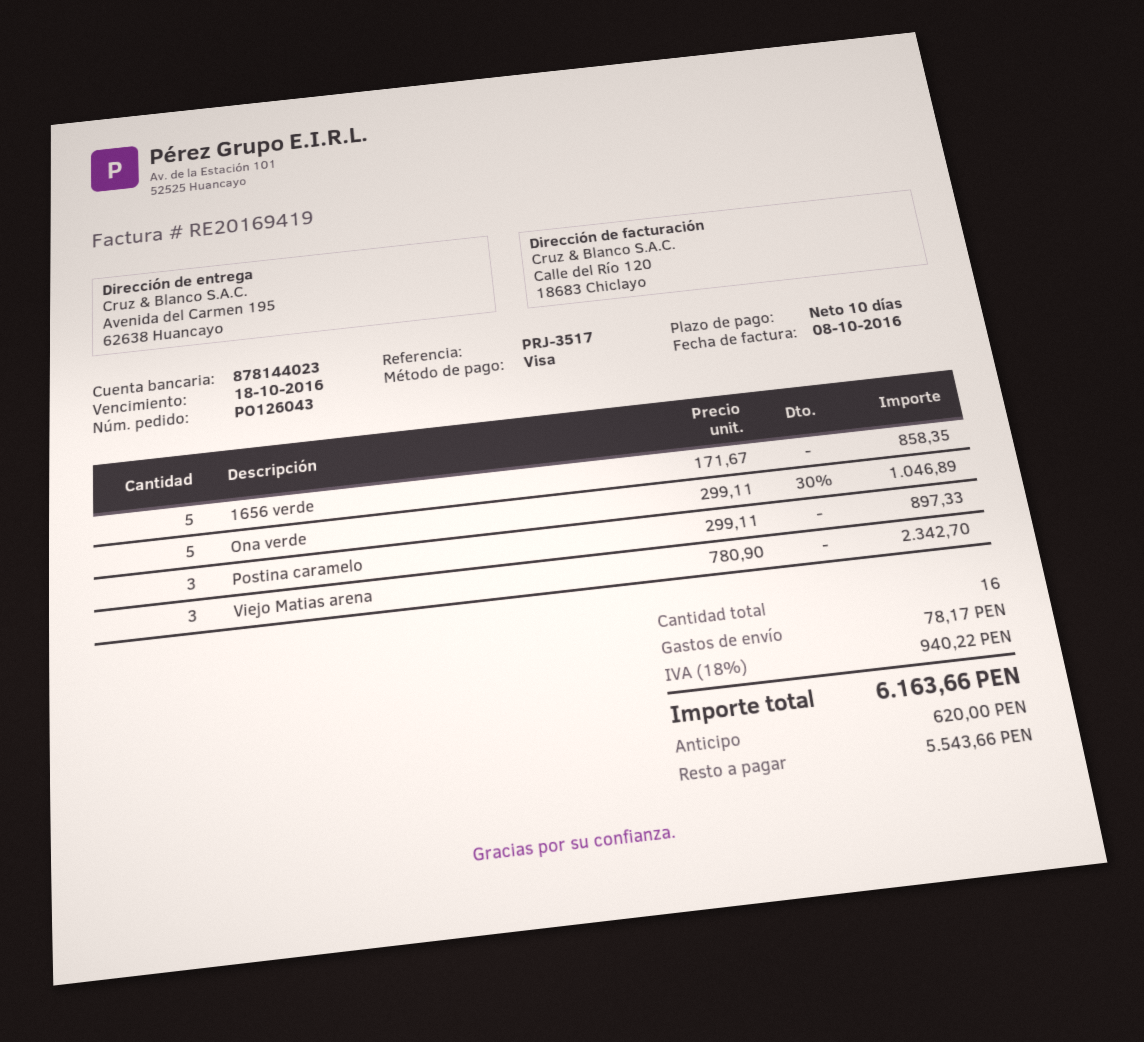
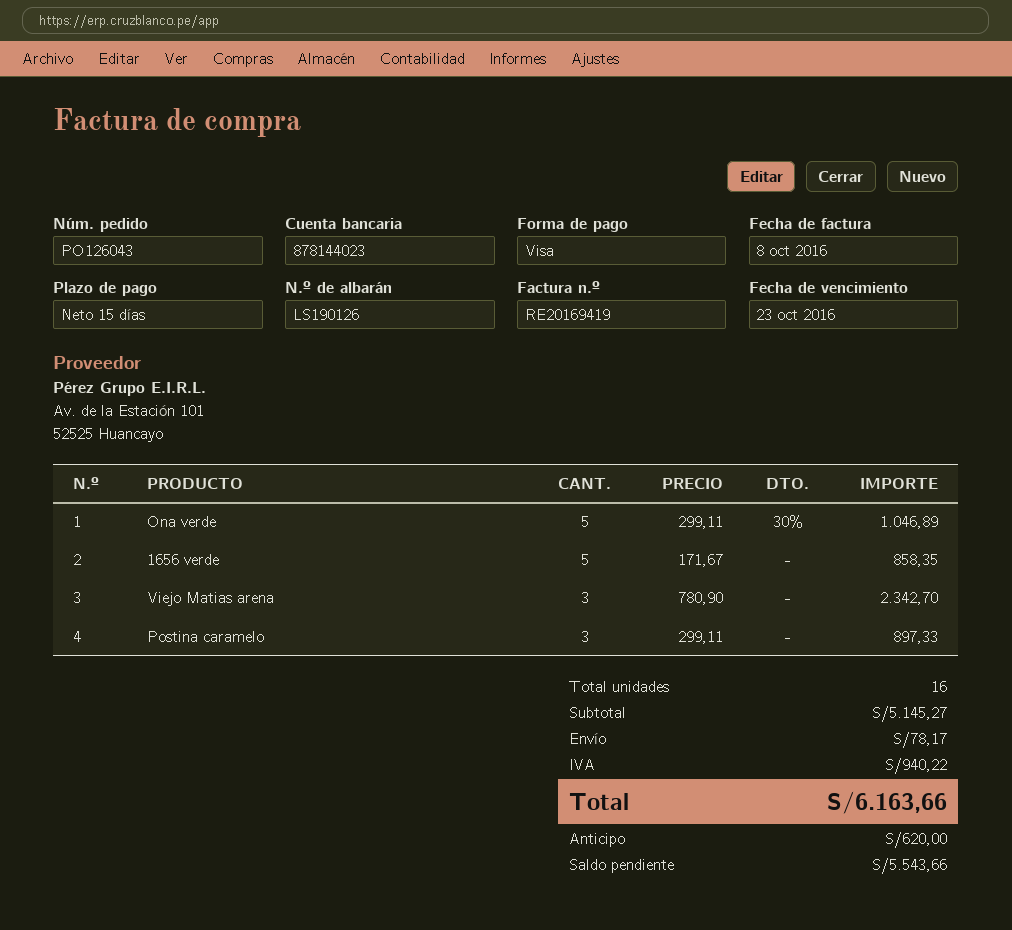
payment terms: 10 days -> 15 days
due date: 2016-10-18 -> 2016-10-23

